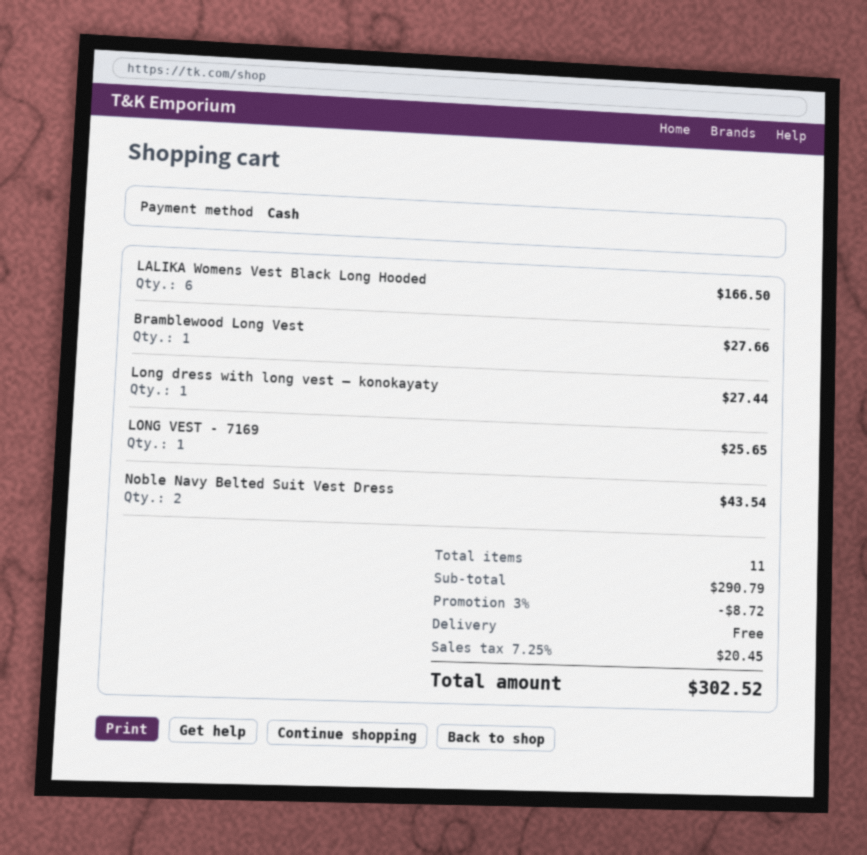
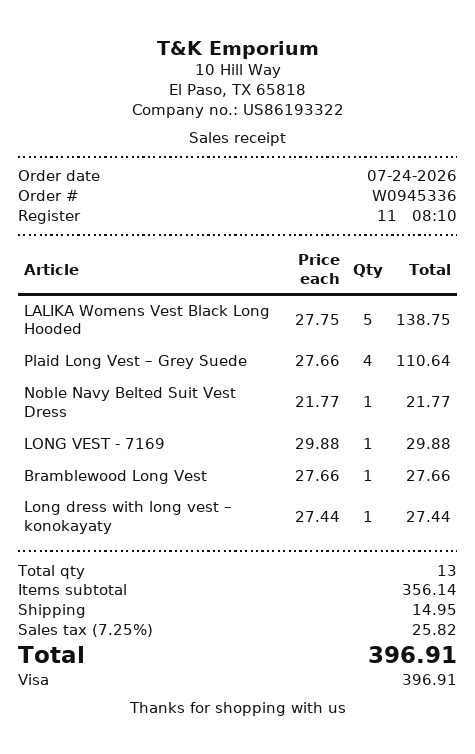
payment method: cash -> Visa
LALIKA Womens Vest Black Long Hooded: 6 for 166.50 -> 5 for 138.75
LONG VEST - 7169: 1 for 25.65 -> 1 for 29.88
Noble Navy Belted Suit Vest Dress: 2 for 43.54 -> 1 for 21.77
Plaid Long Vest – Grey Suede: none -> 4 for 110.64
total quantity: 11 -> 13
subtotal: 290.79 -> 356.14
discount: 3% = 8.72 -> none
shipping: 0.00 -> 14.95
tax: 7.25% = 20.45 -> 7.25% = 25.82
total: 302.52 -> 396.91

